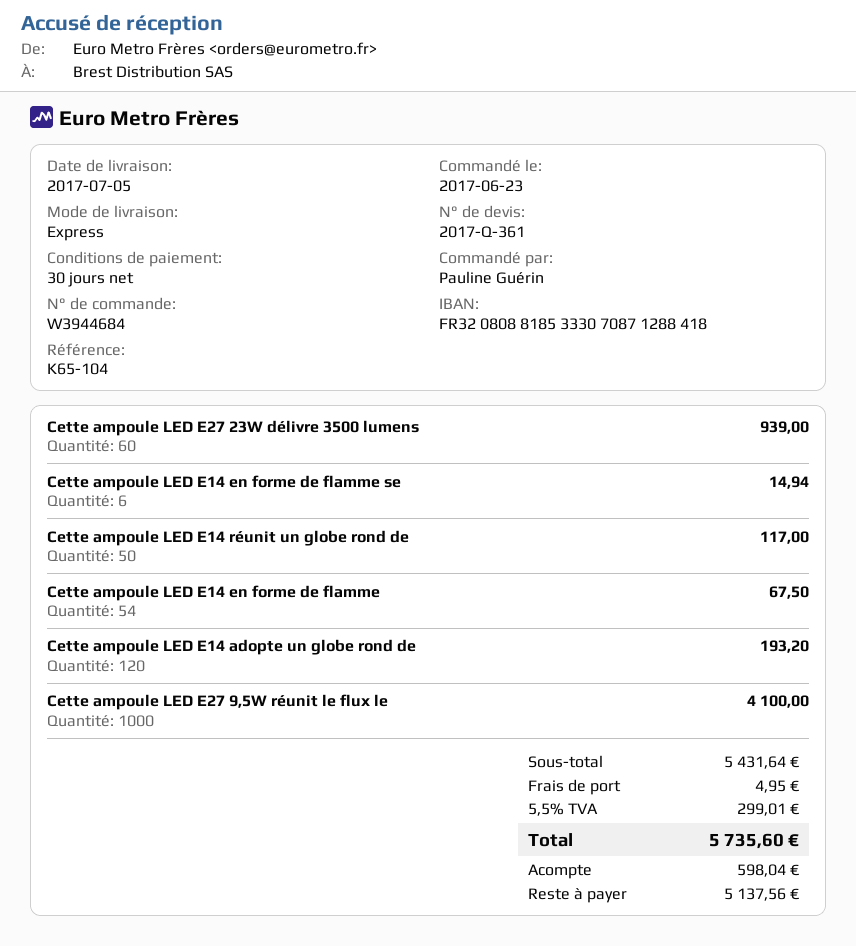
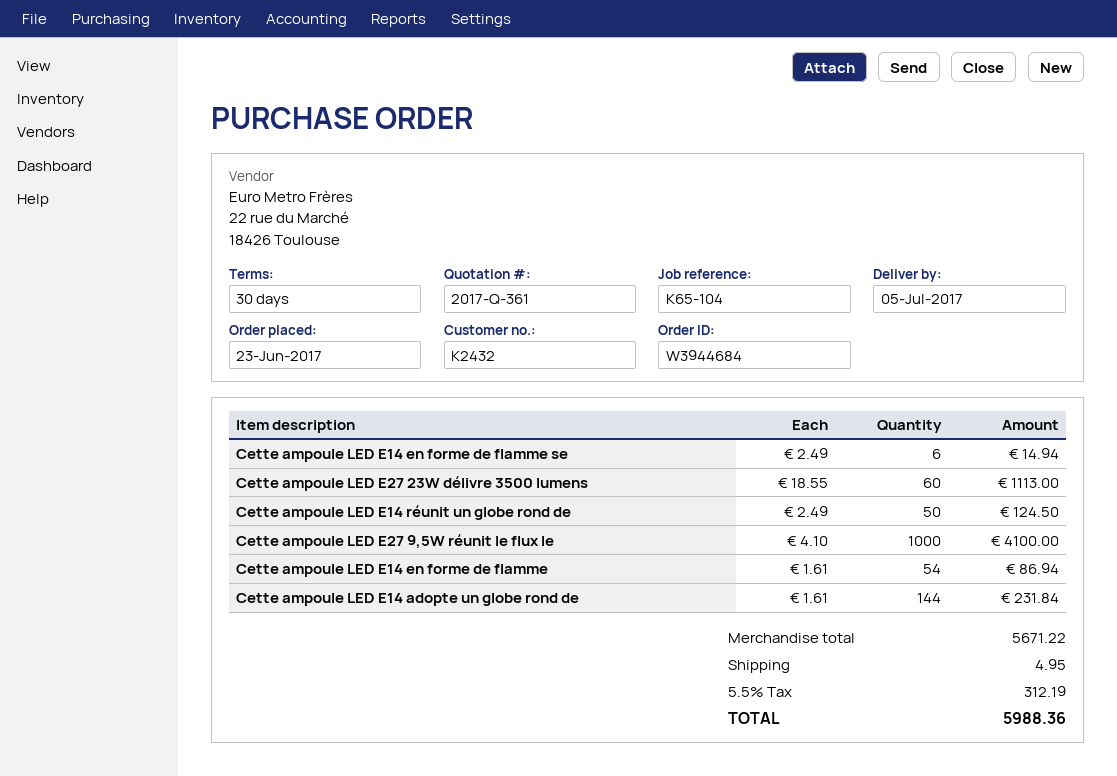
Cette ampoule LED E27 23W délivre 3500 lumens: 60 for 939.00 -> 60 for 1113.00
Cette ampoule LED E14 réunit un globe rond de: 50 for 117.00 -> 50 for 124.50
Cette ampoule LED E14 en forme de flamme: 54 for 67.50 -> 54 for 86.94
Cette ampoule LED E14 adopte un globe rond de: 120 for 193.20 -> 144 for 231.84
subtotal: 5431.64 -> 5671.22
tax: 5.5% = 299.01 -> 5.5% = 312.19
total: 5735.60 -> 5988.36

